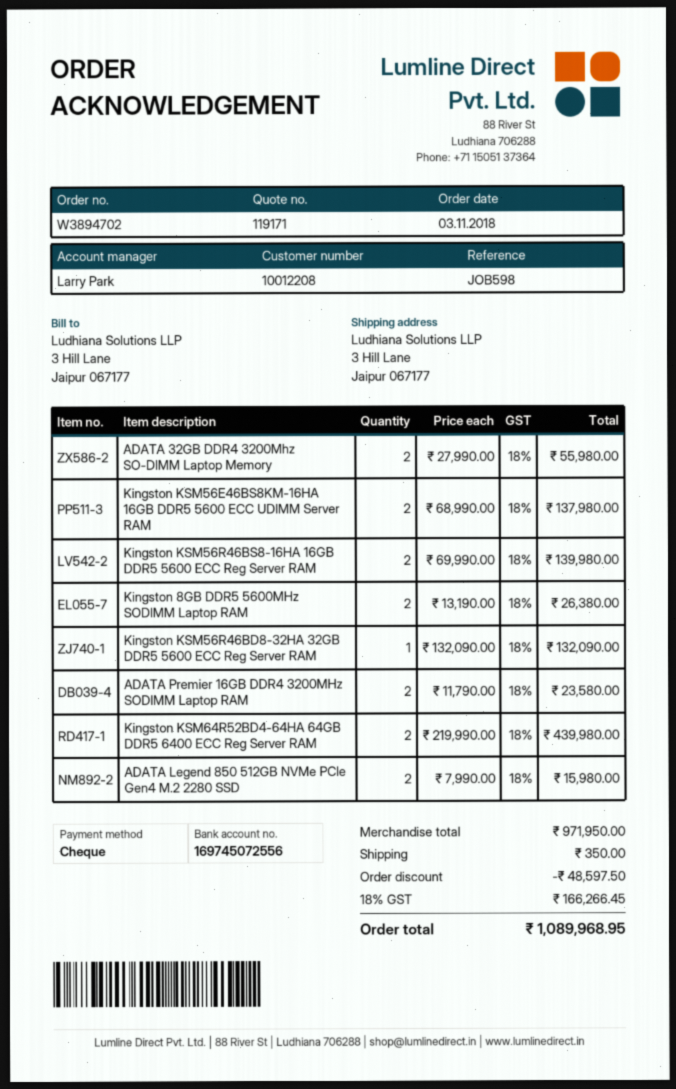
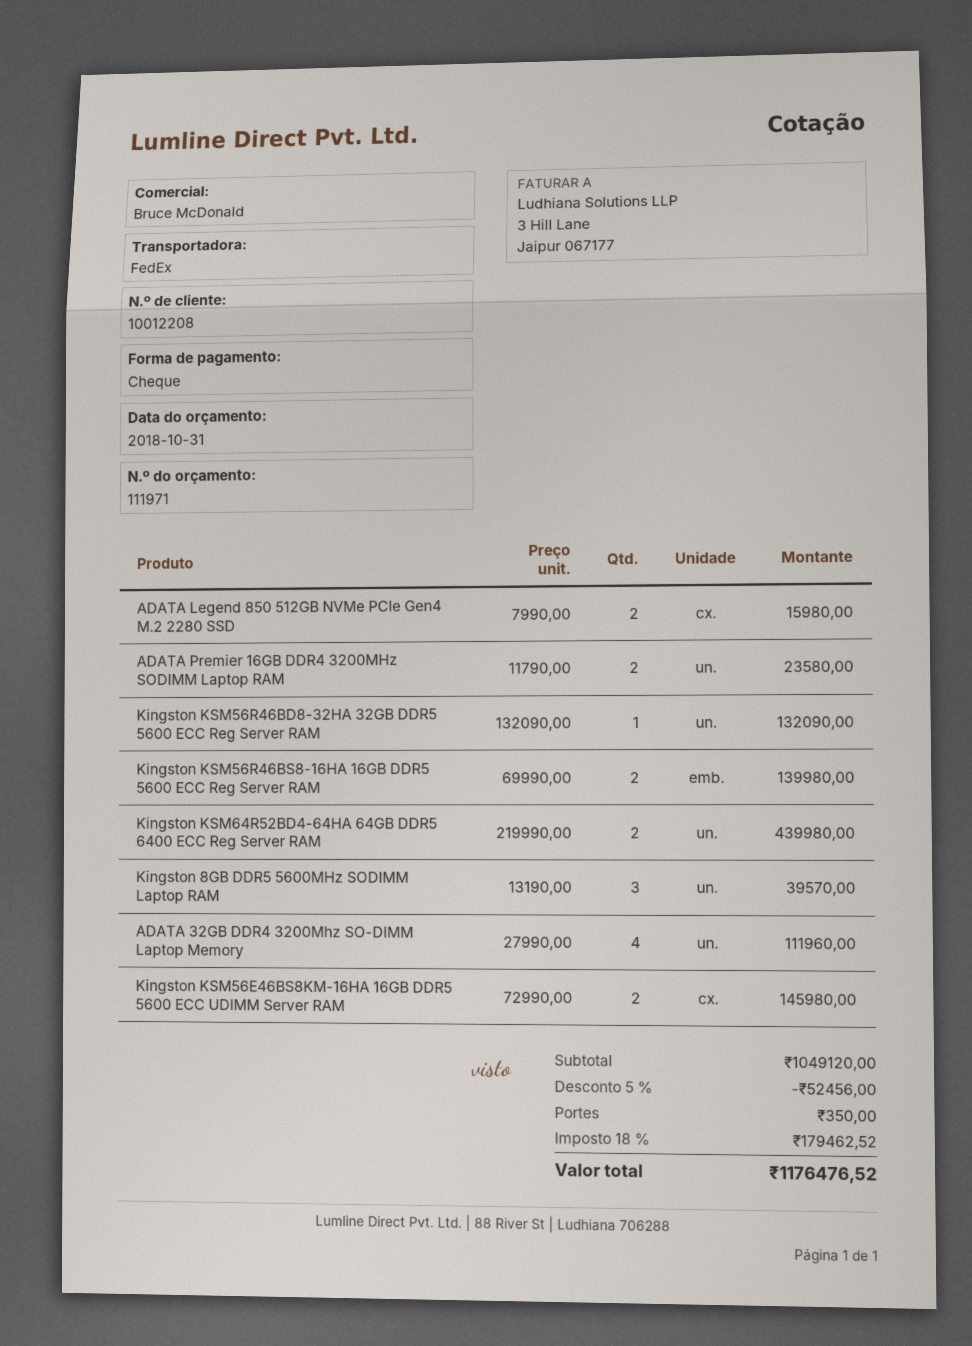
quote number: 119171 -> 111971
sales rep: Larry Park -> Bruce McDonald
ADATA 32GB DDR4 3200Mhz SO-DIMM Laptop Memory: 2 x 27990.00 = 55980.00 -> 4 x 27990.00 = 111960.00
Kingston KSM56E46BS8KM-16HA 16GB DDR5 5600 ECC UDIMM Server RAM: 2 x 68990.00 = 137980.00 -> 2 x 72990.00 = 145980.00
Kingston 8GB DDR5 5600MHz SODIMM Laptop RAM: 2 x 13190.00 = 26380.00 -> 3 x 13190.00 = 39570.00
subtotal: 971950.00 -> 1049120.00
discount: 48597.50 -> 52456.00
tax: 18% = 166266.45 -> 18% = 179462.52
total: 1089968.95 -> 1176476.52

